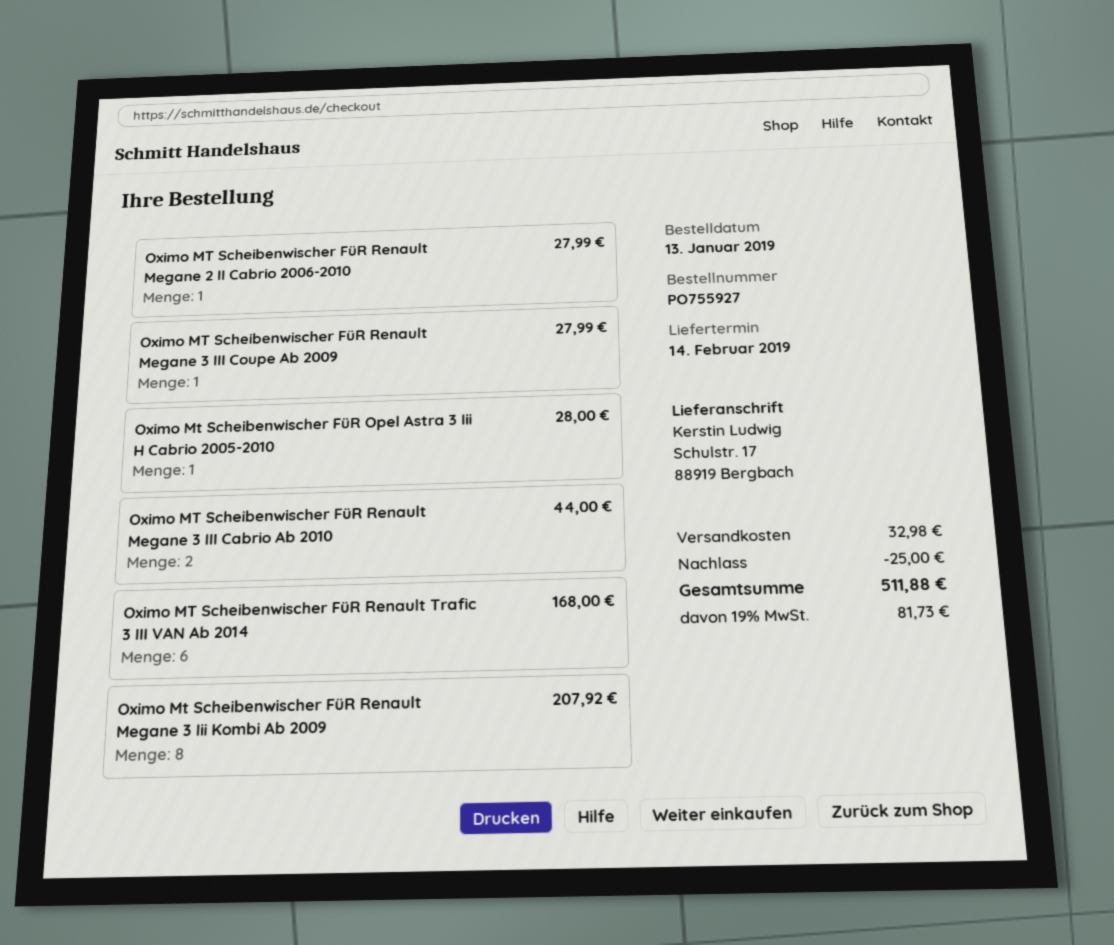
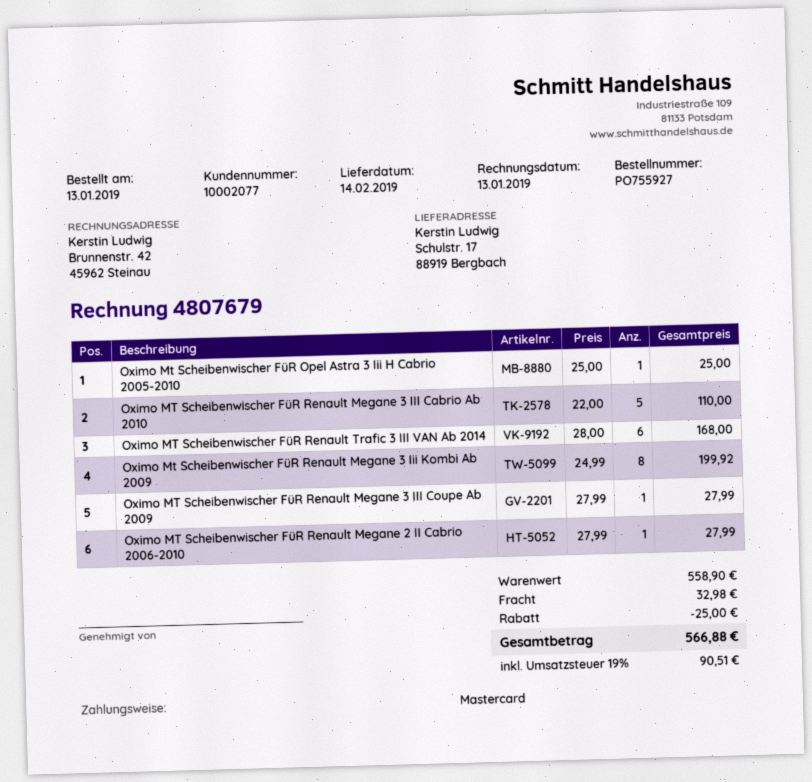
Oximo Mt Scheibenwischer FüR Opel Astra 3 Iii H Cabrio 2005-2010: 1 for 28.00 -> 1 for 25.00
Oximo MT Scheibenwischer FüR Renault Megane 3 III Cabrio Ab 2010: 2 for 44.00 -> 5 for 110.00
Oximo Mt Scheibenwischer FüR Renault Megane 3 Iii Kombi Ab 2009: 8 for 207.92 -> 8 for 199.92
tax: 19% = 81.73 -> 19% = 90.51
total: 511.88 -> 566.88

